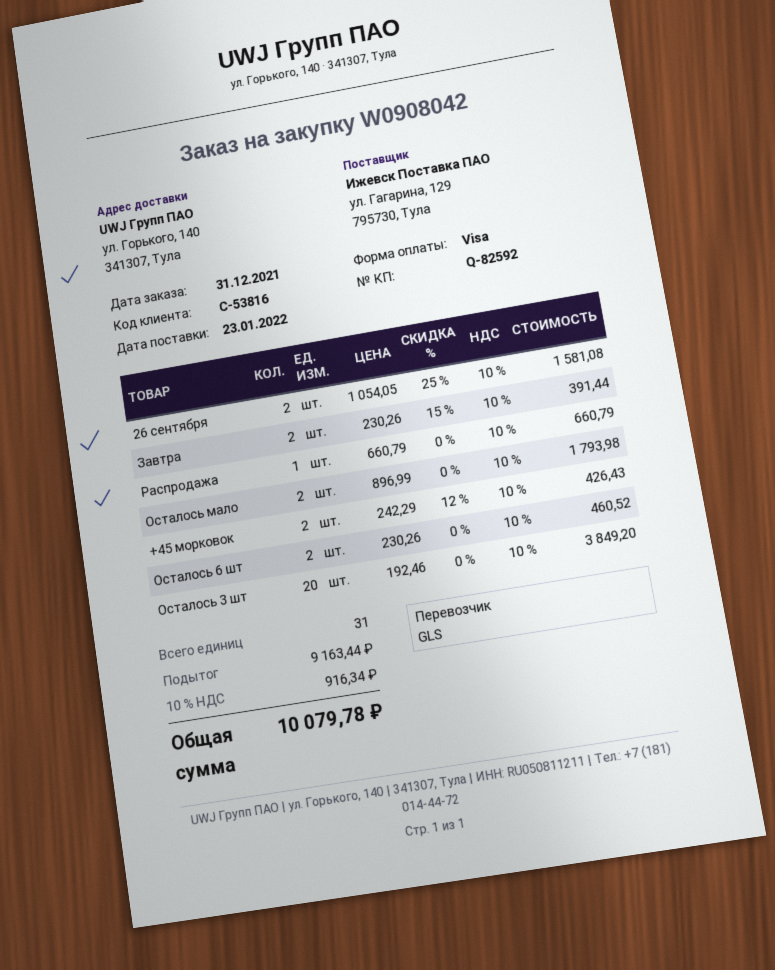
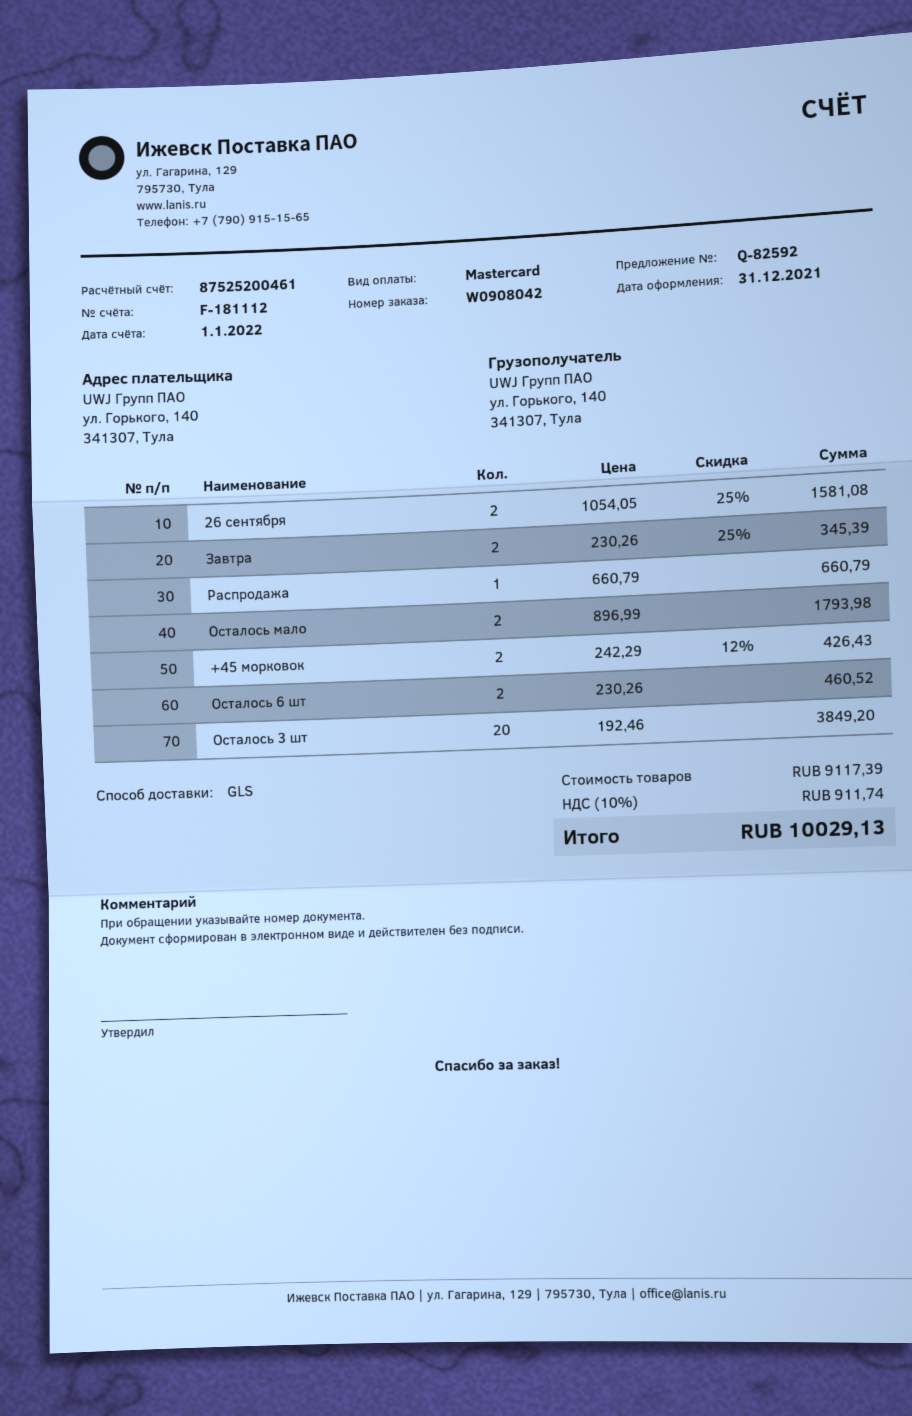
payment method: Visa -> Mastercard
Завтра: 2 x 230.26 - 15% = 391.44 -> 2 x 230.26 - 25% = 345.39
subtotal: 9163.44 -> 9117.39
tax: 10% = 916.34 -> 10% = 911.74
total: 10079.78 -> 10029.13

